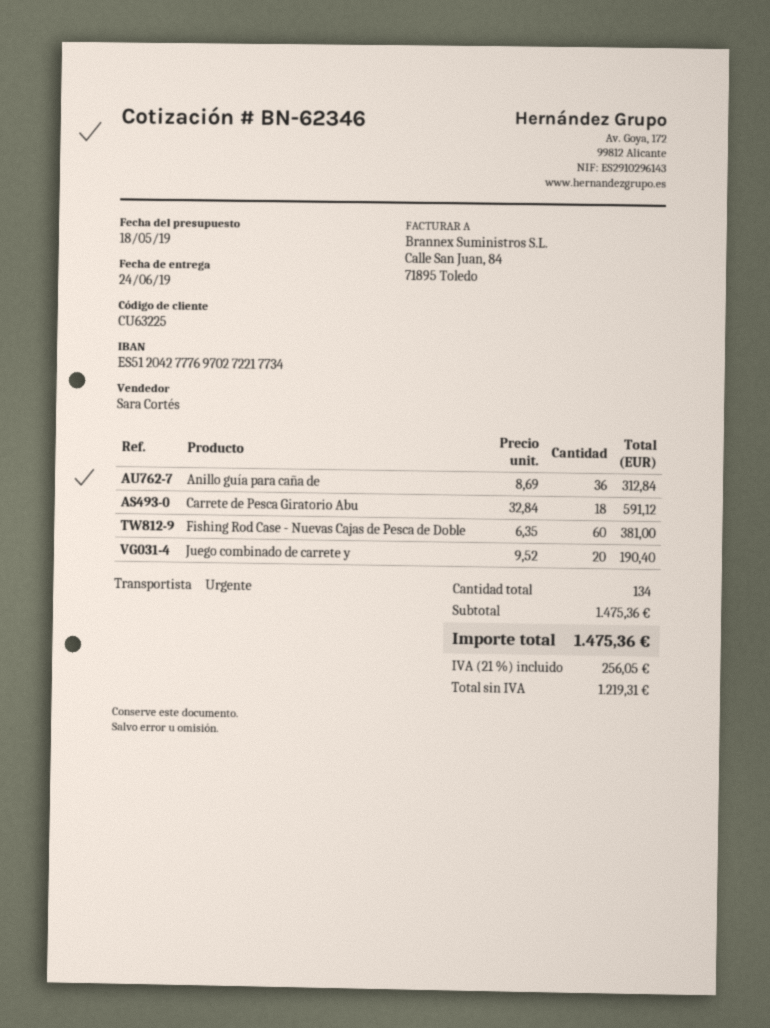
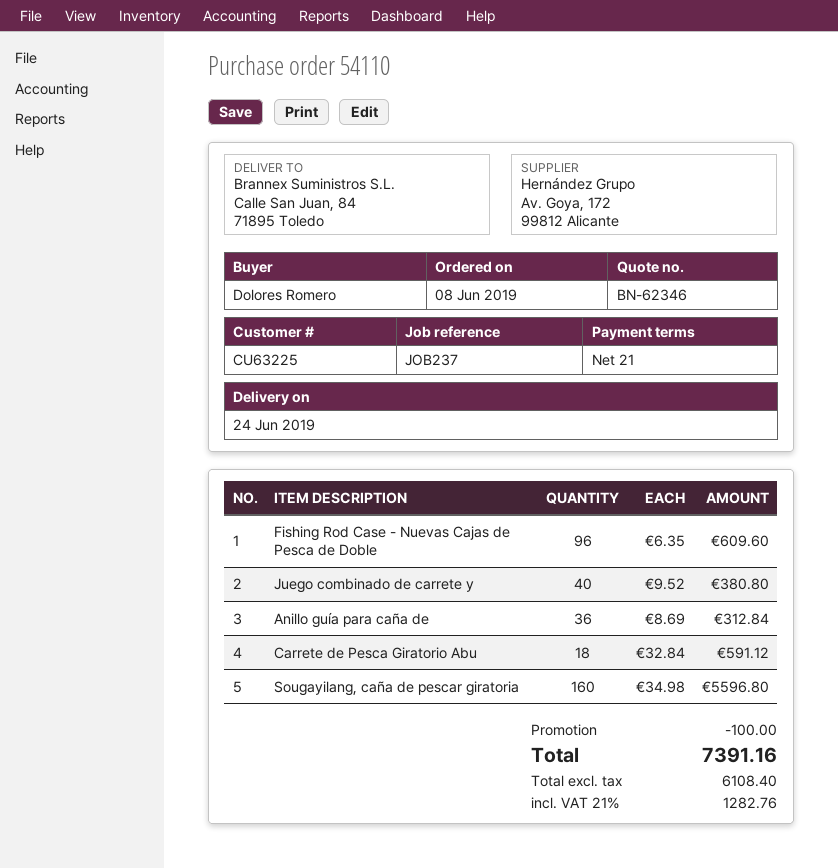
Fishing Rod Case - Nuevas Cajas de Pesca de Doble: 60 x 6.35 = 381.00 -> 96 x 6.35 = 609.60
Juego combinado de carrete y: 20 x 9.52 = 190.40 -> 40 x 9.52 = 380.80
Sougayilang, caña de pescar giratoria: none -> 160 x 34.98 = 5596.80
discount: none -> 100.00
net: 1219.31 -> 6108.40
tax: 21% = 256.05 -> 21% = 1282.76
total: 1475.36 -> 7391.16

